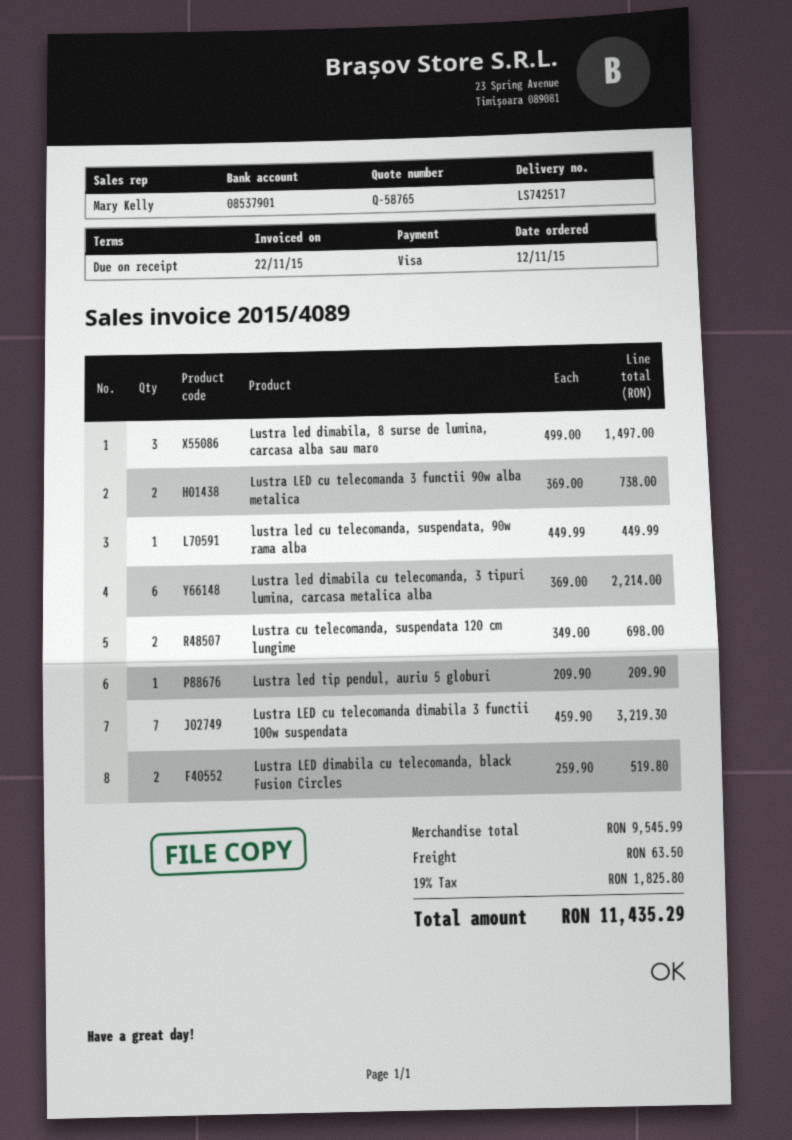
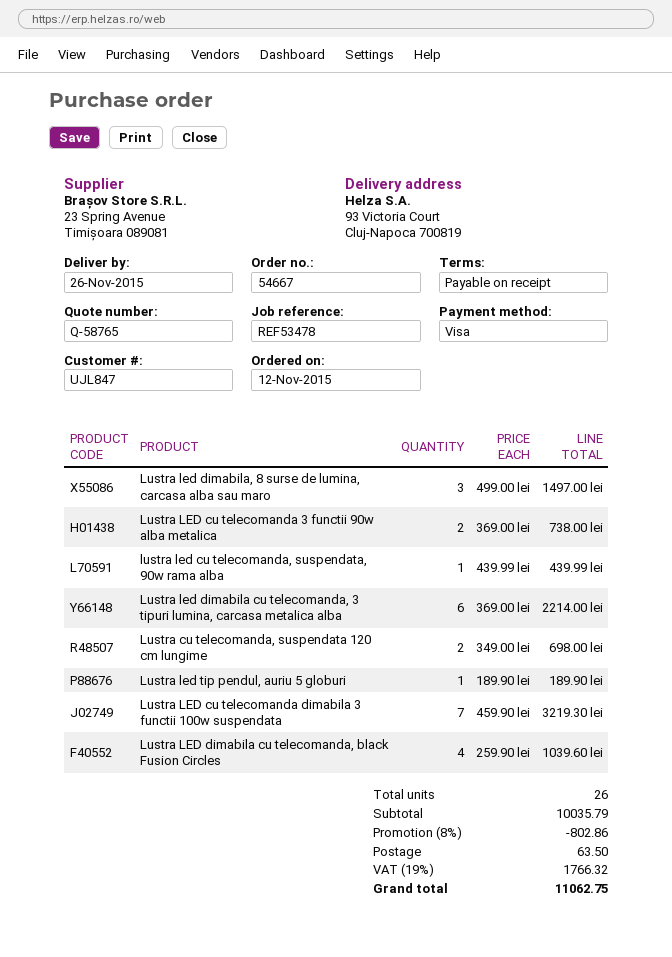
lustra led cu telecomanda, suspendata, 90w rama alba: 1 x 449.99 = 449.99 -> 1 x 439.99 = 439.99
Lustra led tip pendul, auriu 5 globuri: 1 x 209.90 = 209.90 -> 1 x 189.90 = 189.90
Lustra LED dimabila cu telecomanda, black Fusion Circles: 2 x 259.90 = 519.80 -> 4 x 259.90 = 1039.60
subtotal: 9545.99 -> 10035.79
discount: none -> 8% = 802.86
tax: 19% = 1825.80 -> 19% = 1766.32
total: 11435.29 -> 11062.75

